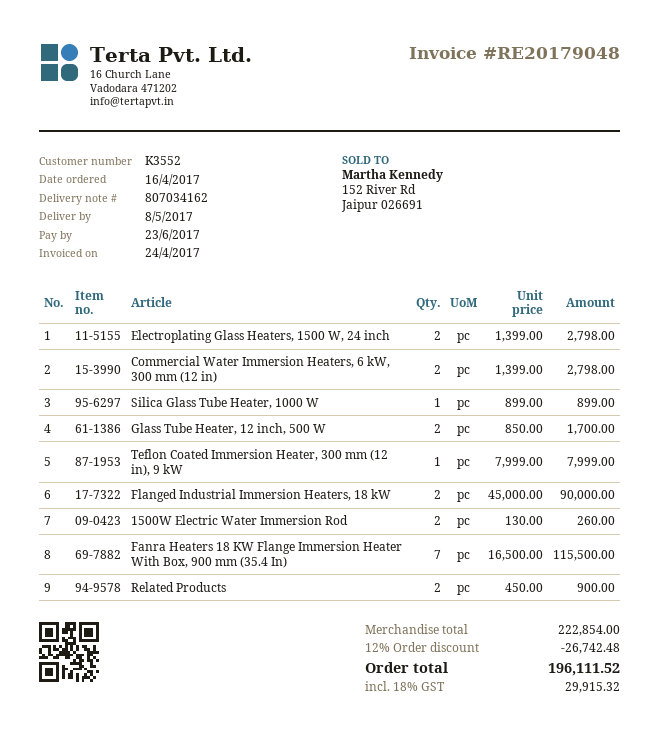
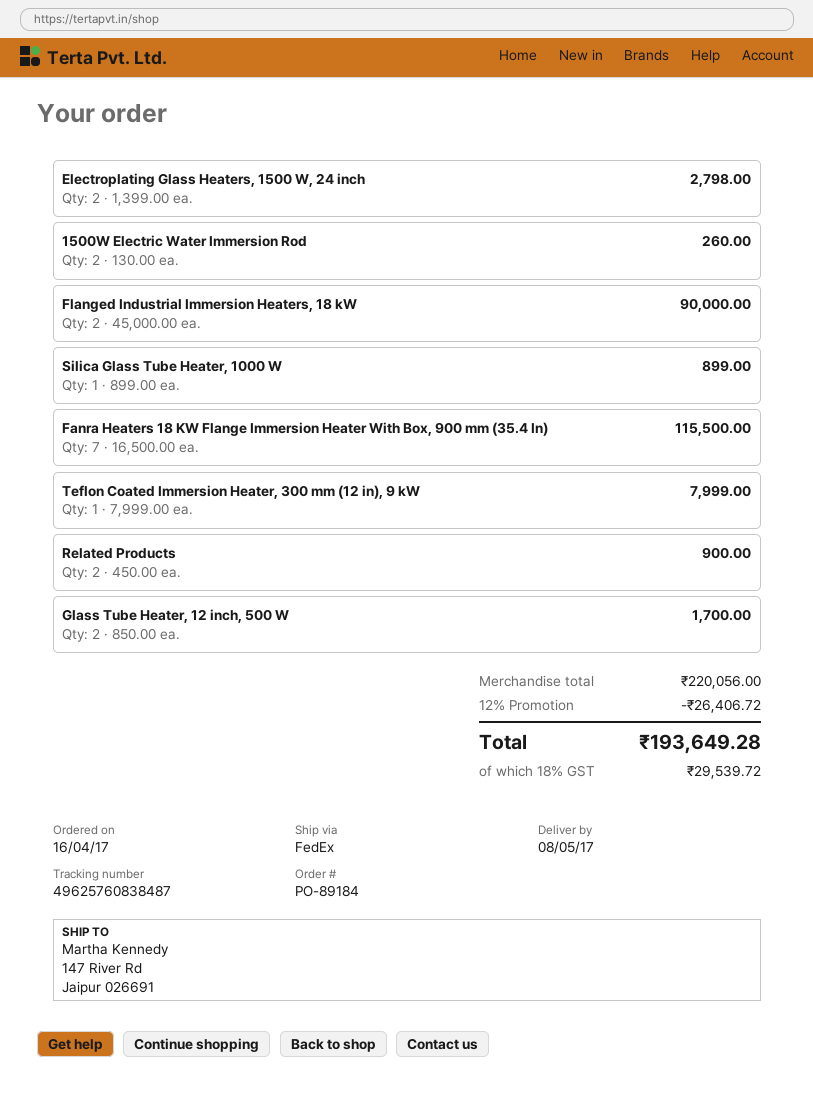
Commercial Water Immersion Heaters, 6 kW, 300 mm (12 in): 2 x 1399.00 = 2798.00 -> none
subtotal: 222854.00 -> 220056.00
discount: 12% = 26742.48 -> 12% = 26406.72
tax: 18% = 29915.32 -> 18% = 29539.72
total: 196111.52 -> 193649.28

